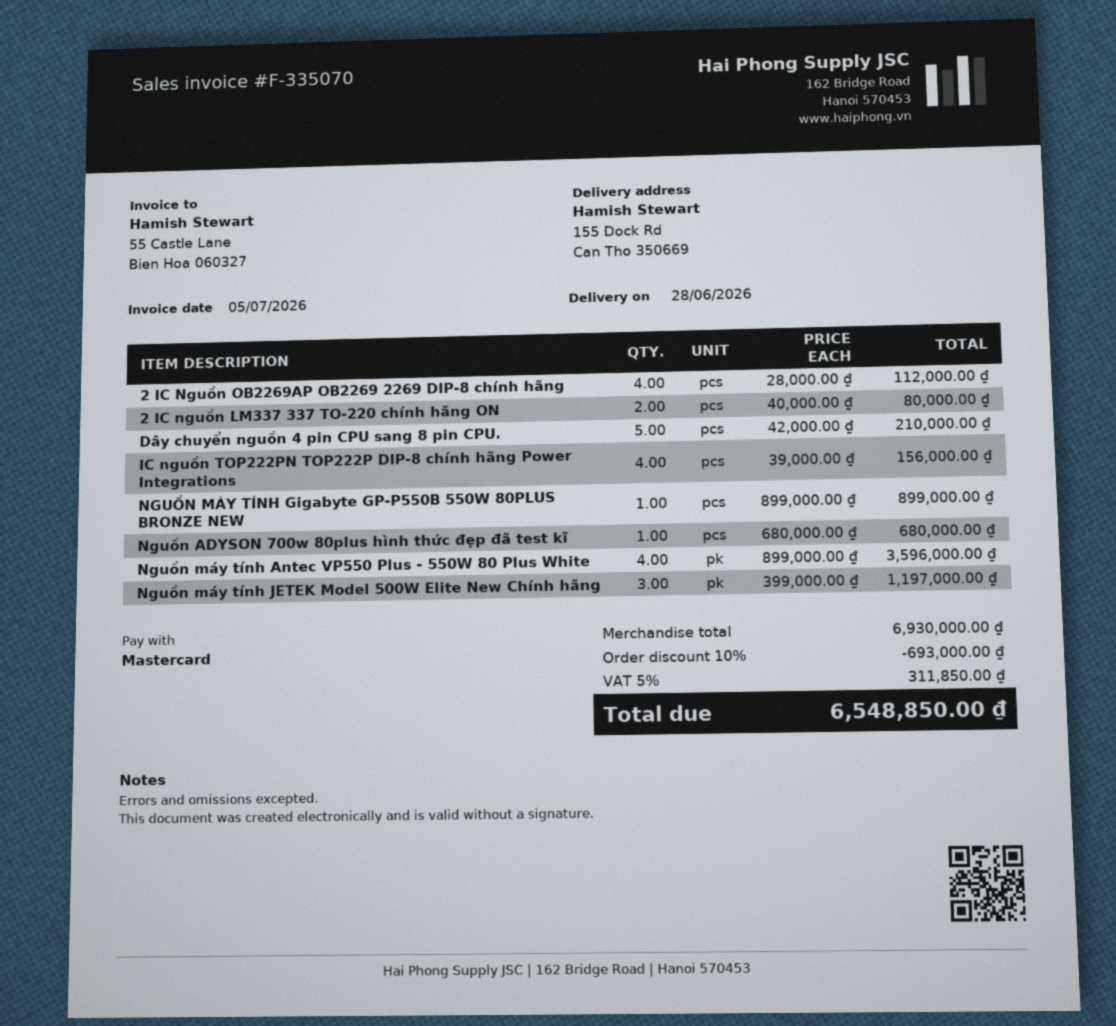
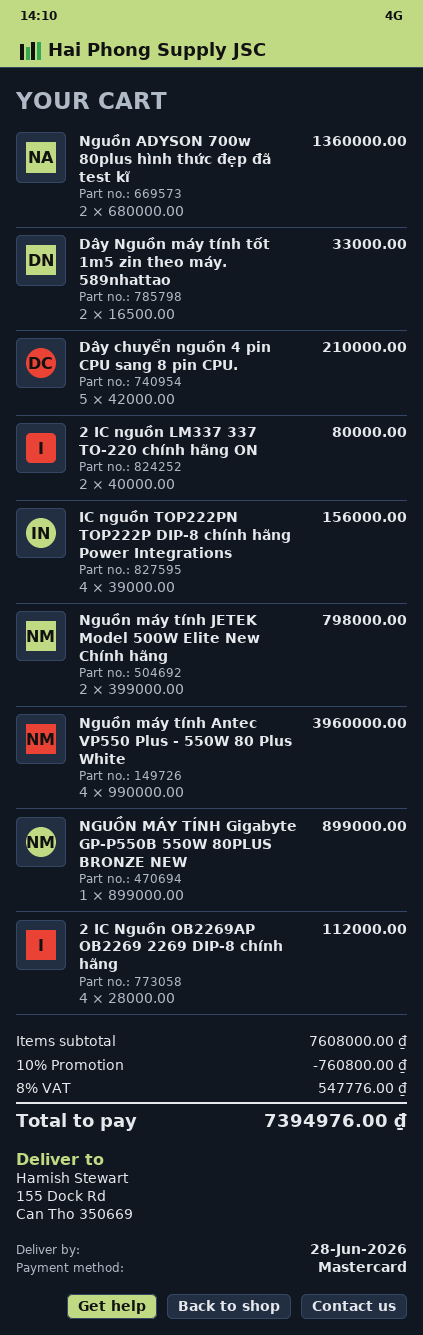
Nguồn ADYSON 700w 80plus hình thức đẹp đã test kĩ: 1 x 680000.00 = 680000.00 -> 2 x 680000.00 = 1360000.00
Nguồn máy tính Antec VP550 Plus - 550W 80 Plus White: 4 x 899000.00 = 3596000.00 -> 4 x 990000.00 = 3960000.00
Nguồn máy tính JETEK Model 500W Elite New Chính hãng: 3 x 399000.00 = 1197000.00 -> 2 x 399000.00 = 798000.00
Dây Nguồn máy tính tốt 1m5 zin theo máy. 589nhattao: none -> 2 x 16500.00 = 33000.00
subtotal: 6930000.00 -> 7608000.00
discount: 10% = 693000.00 -> 10% = 760800.00
tax: 5% = 311850.00 -> 8% = 547776.00
total: 6548850.00 -> 7394976.00

